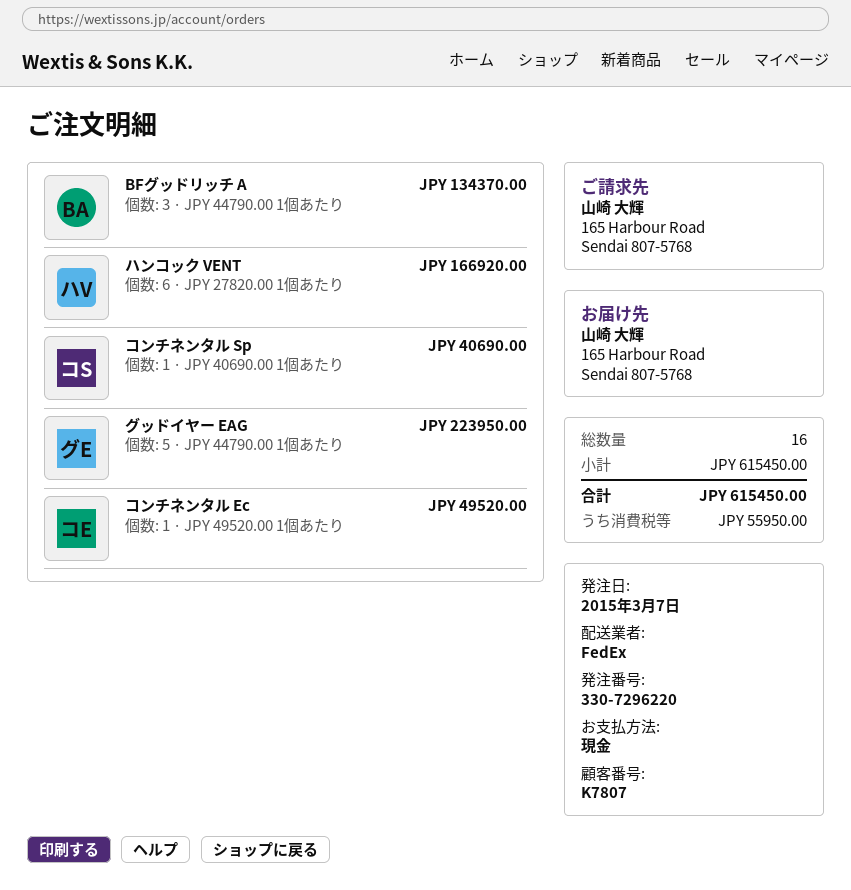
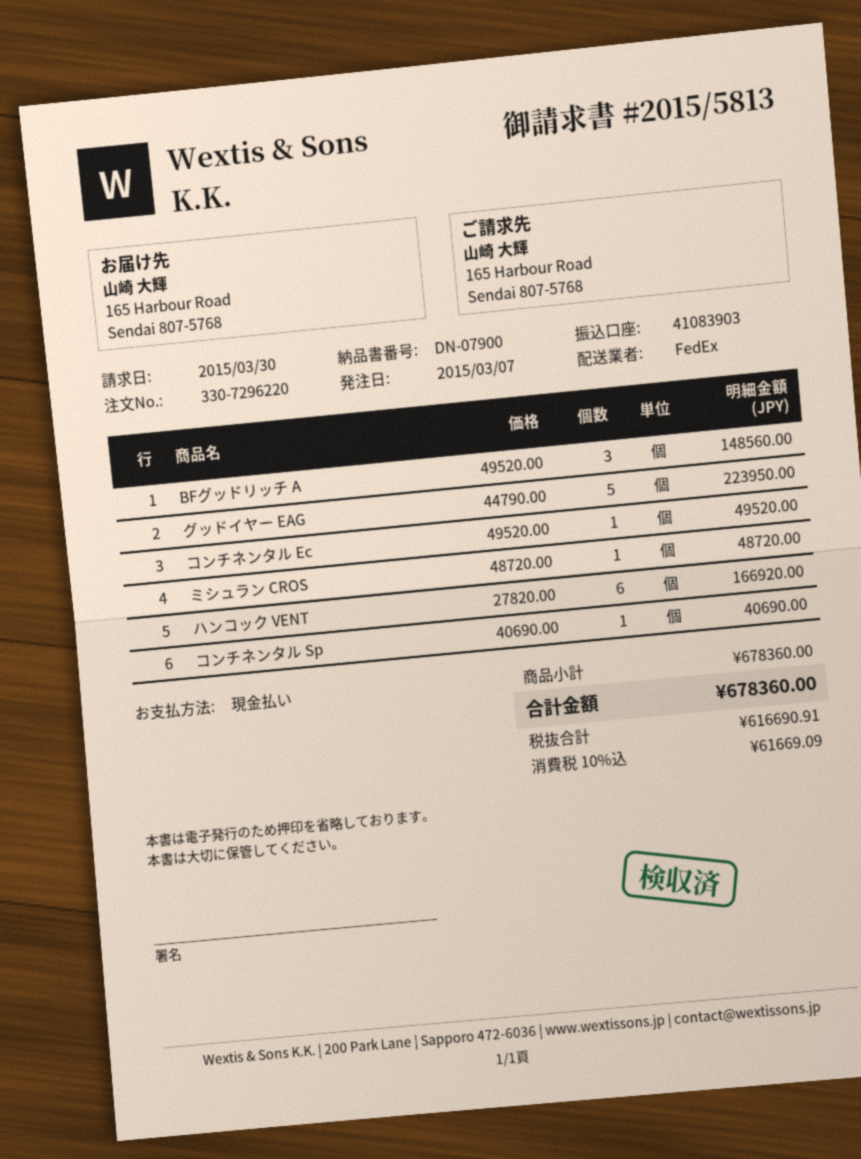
BFグッドリッチ A: 3 x 44790.00 = 134370.00 -> 3 x 49520.00 = 148560.00
ミシュラン CROS: none -> 1 x 48720.00 = 48720.00
subtotal: 615450.00 -> 678360.00
tax: 55950.00 -> 61669.09
total: 615450.00 -> 678360.00

